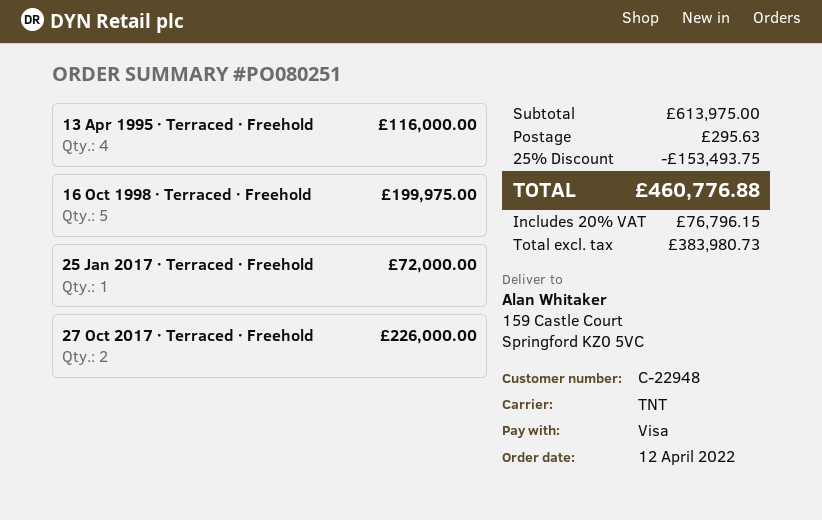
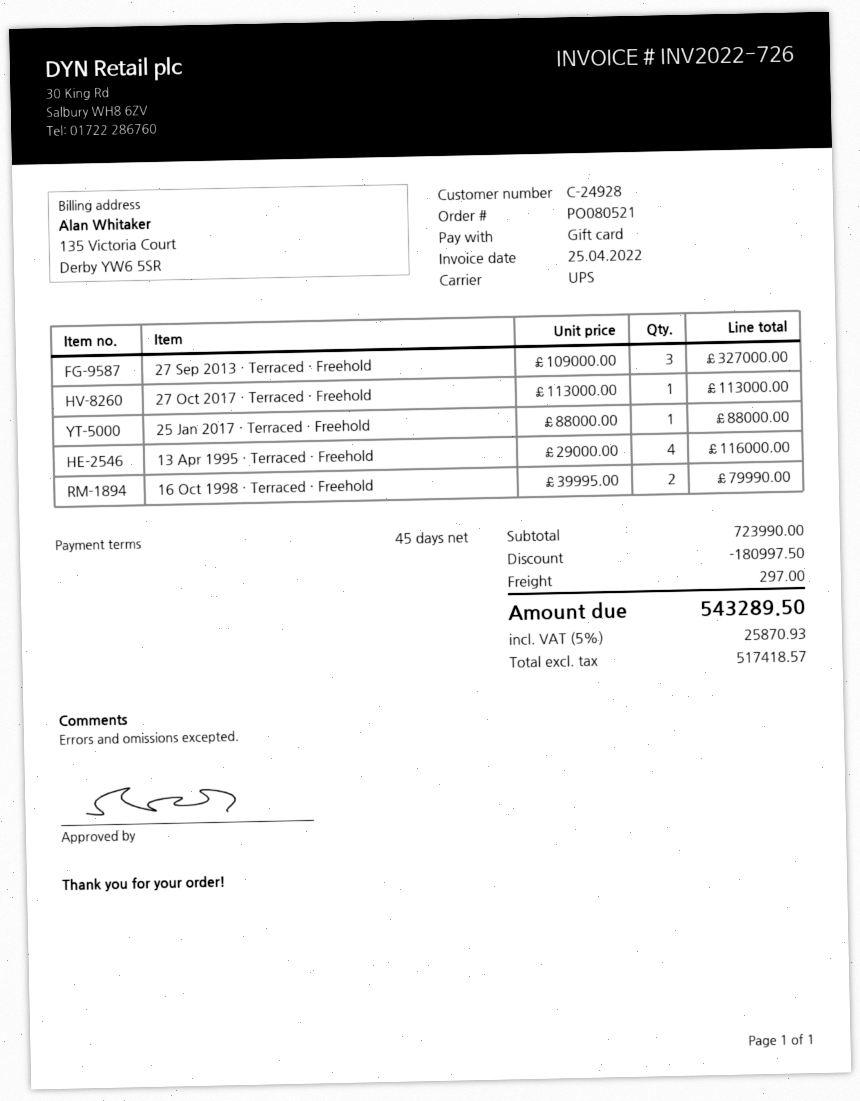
order number: PO080251 -> PO080521
customer number: C-22948 -> C-24928
payment method: Visa -> gift card
shipping method: TNT -> UPS
16 Oct 1998 · Terraced · Freehold: 5 for 199975.00 -> 2 for 79990.00
25 Jan 2017 · Terraced · Freehold: 1 for 72000.00 -> 1 for 88000.00
27 Oct 2017 · Terraced · Freehold: 2 for 226000.00 -> 1 for 113000.00
27 Sep 2013 · Terraced · Freehold: none -> 3 for 327000.00
subtotal: 613975.00 -> 723990.00
discount: 153493.75 -> 180997.50
shipping: 295.63 -> 297.00
net: 383980.73 -> 517418.57
tax: 20% = 76796.15 -> 5% = 25870.93
total: 460776.88 -> 543289.50

